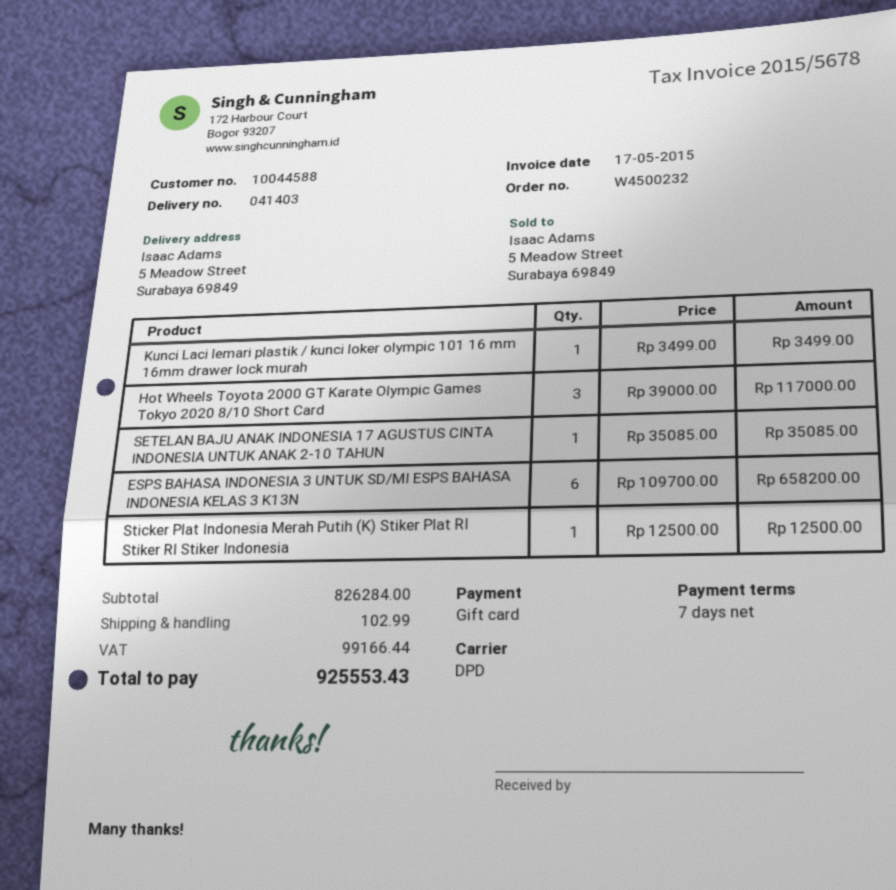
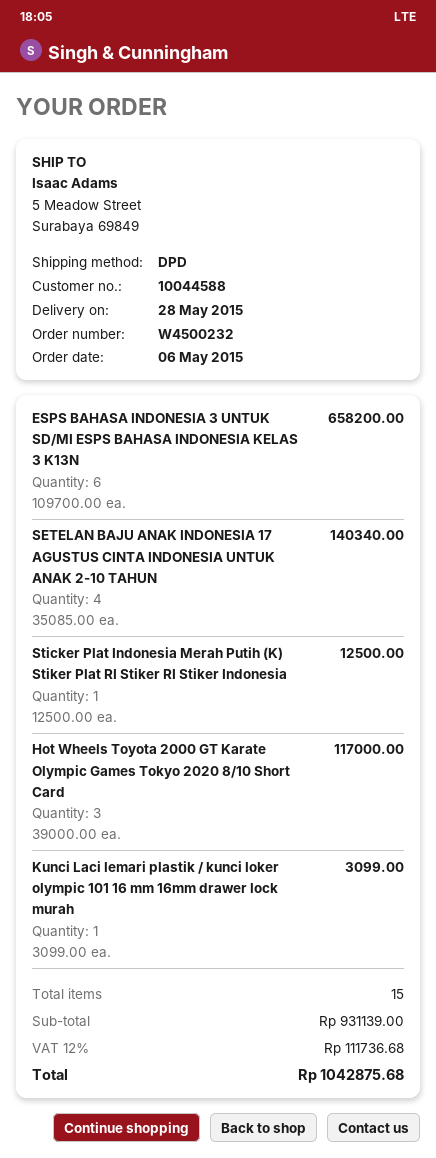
Kunci Laci lemari plastik / kunci loker olympic 101 16 mm 16mm drawer lock murah: 1 x 3499.00 = 3499.00 -> 1 x 3099.00 = 3099.00
SETELAN BAJU ANAK INDONESIA 17 AGUSTUS CINTA INDONESIA UNTUK ANAK 2-10 TAHUN: 1 x 35085.00 = 35085.00 -> 4 x 35085.00 = 140340.00
subtotal: 826284.00 -> 931139.00
shipping: 102.99 -> none
tax: 99166.44 -> 111736.68
total: 925553.43 -> 1042875.68

